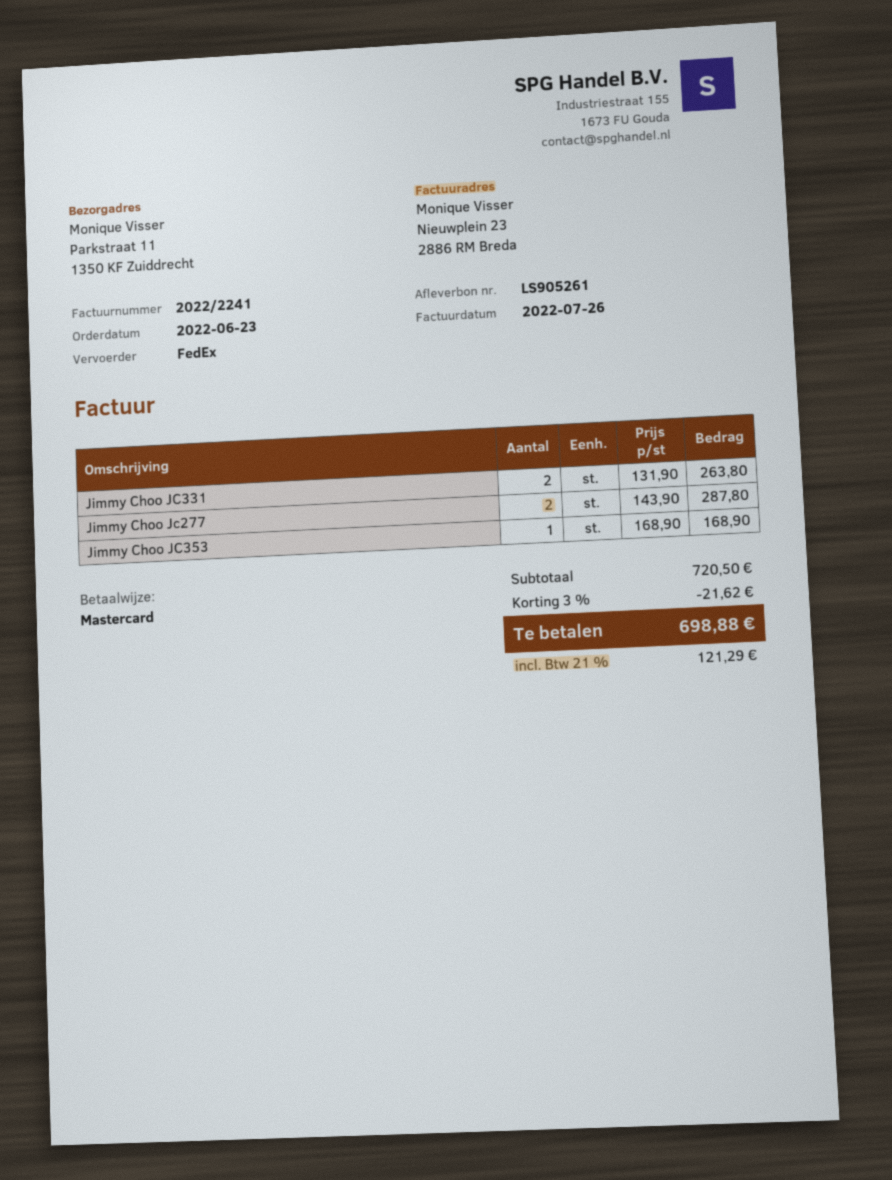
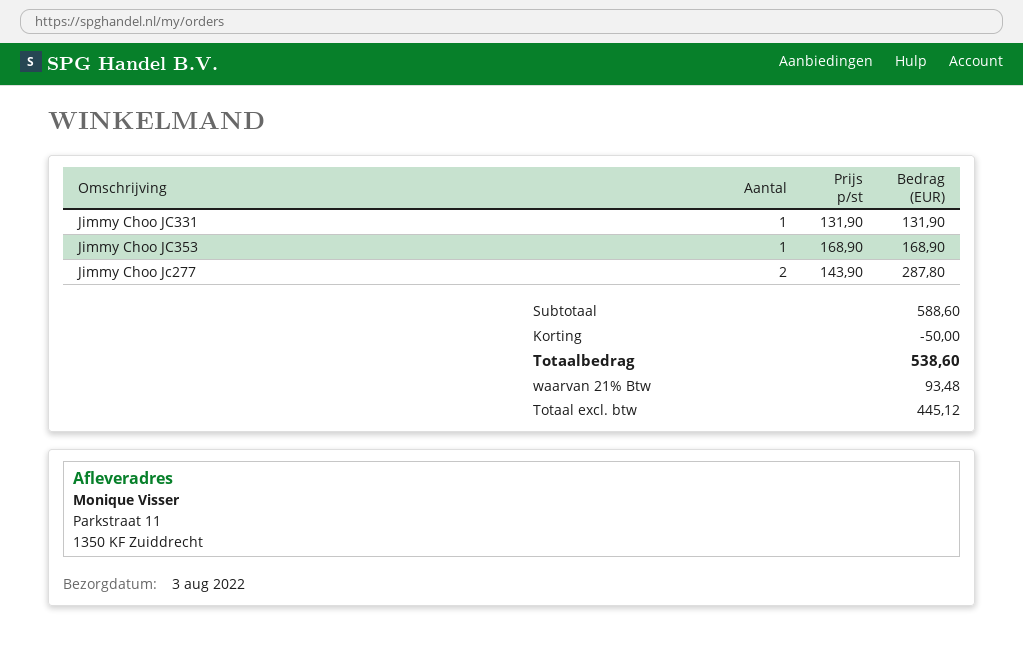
Jimmy Choo JC331: 2 x 131.90 = 263.80 -> 1 x 131.90 = 131.90
subtotal: 720.50 -> 588.60
discount: 21.62 -> 50.00
tax: 21% = 121.29 -> 21% = 93.48
total: 698.88 -> 538.60

